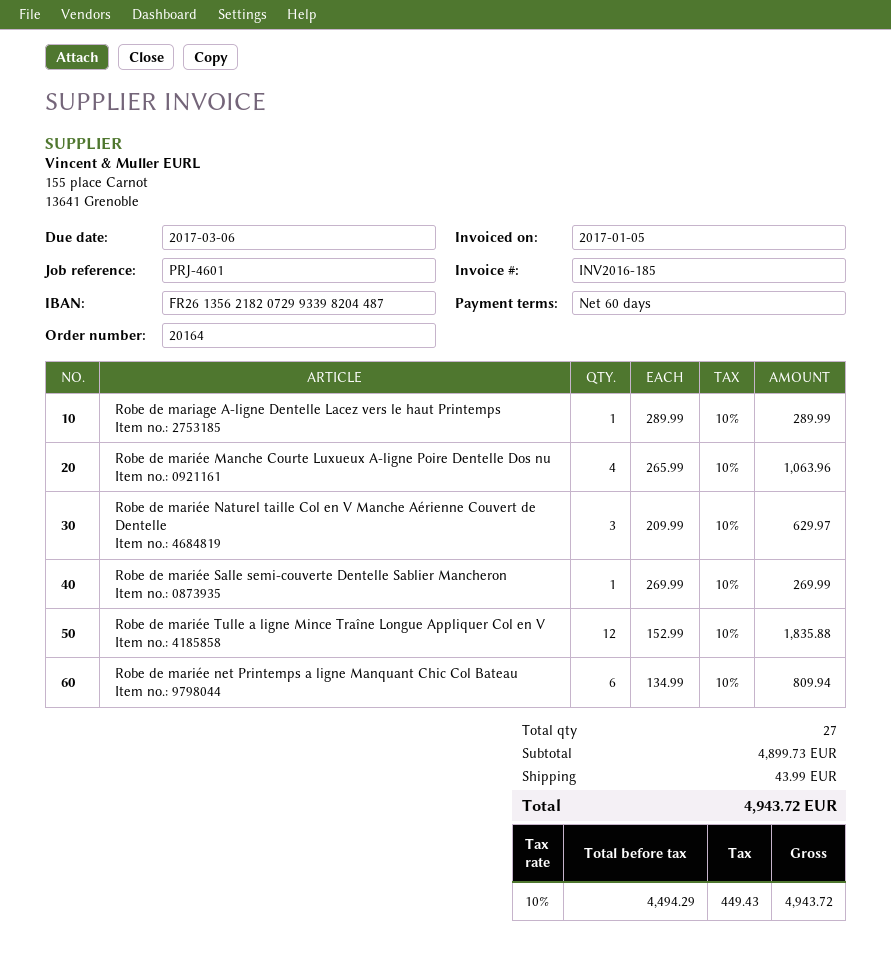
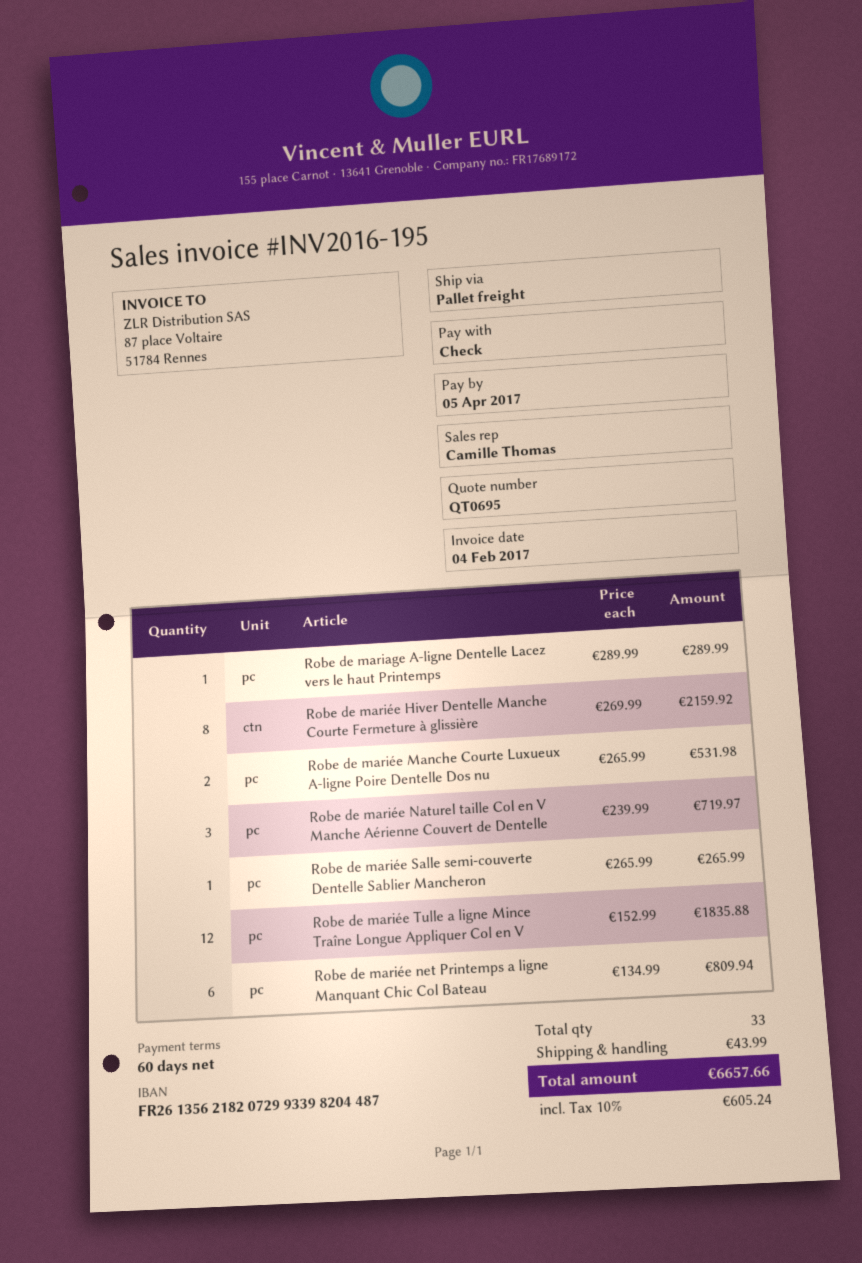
invoice number: INV2016-185 -> INV2016-195
invoice date: 2017-01-05 -> 2017-02-04
due date: 2017-03-06 -> 2017-04-05
Robe de mariée Manche Courte Luxueux A-ligne Poire Dentelle Dos nu: 4 x 265.99 = 1063.96 -> 2 x 265.99 = 531.98
Robe de mariée Naturel taille Col en V Manche Aérienne Couvert de Dentelle: 3 x 209.99 = 629.97 -> 3 x 239.99 = 719.97
Robe de mariée Salle semi-couverte Dentelle Sablier Mancheron: 1 x 269.99 = 269.99 -> 1 x 265.99 = 265.99
Robe de mariée Hiver Dentelle Manche Courte Fermeture à glissière: none -> 8 x 269.99 = 2159.92
total quantity: 27 -> 33
tax: 10% = 449.43 -> 10% = 605.24
total: 4943.72 -> 6657.66

